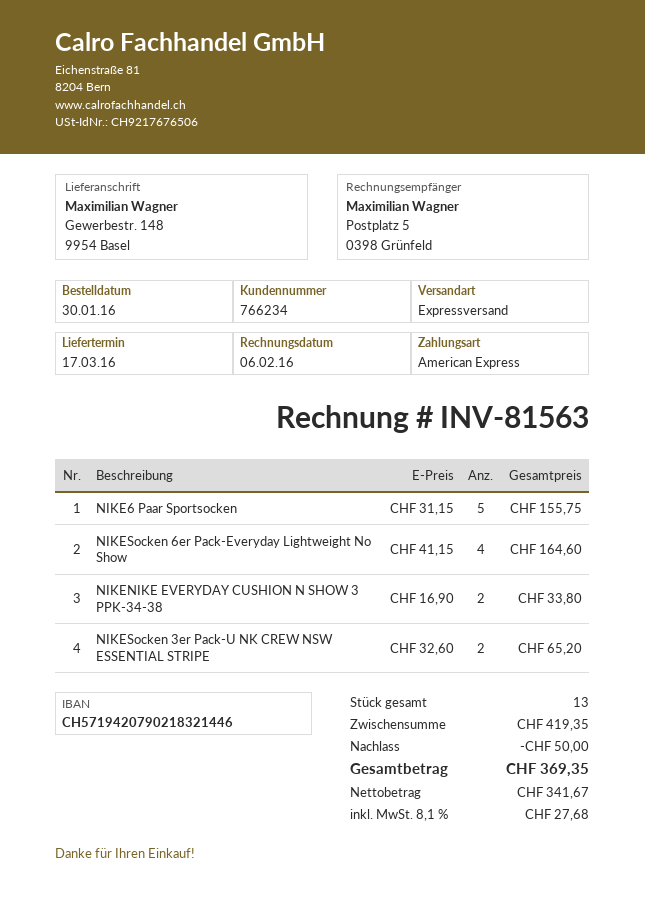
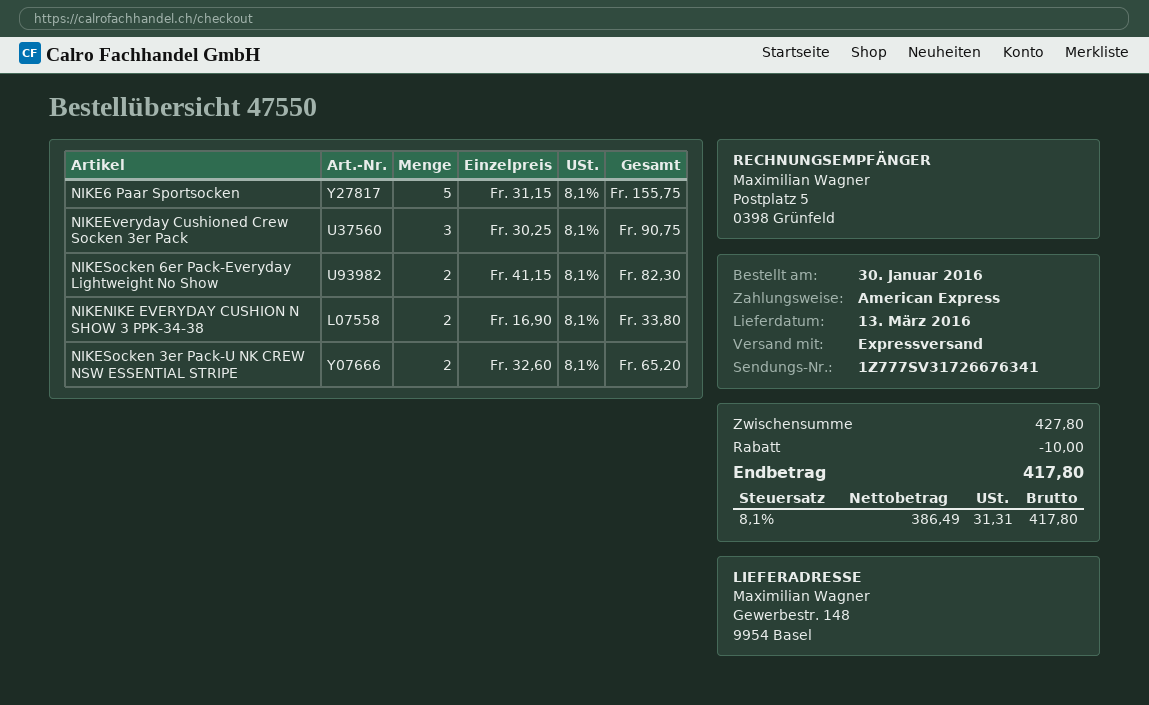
delivery date: 2016-03-17 -> 2016-03-13
NIKESocken 6er Pack-Everyday Lightweight No Show: 4 x 41.15 = 164.60 -> 2 x 41.15 = 82.30
NIKEEveryday Cushioned Crew Socken 3er Pack: none -> 3 x 30.25 = 90.75
subtotal: 419.35 -> 427.80
discount: 50.00 -> 10.00
net: 341.67 -> 386.49
tax: 8.1% = 27.68 -> 8.1% = 31.31
total: 369.35 -> 417.80

